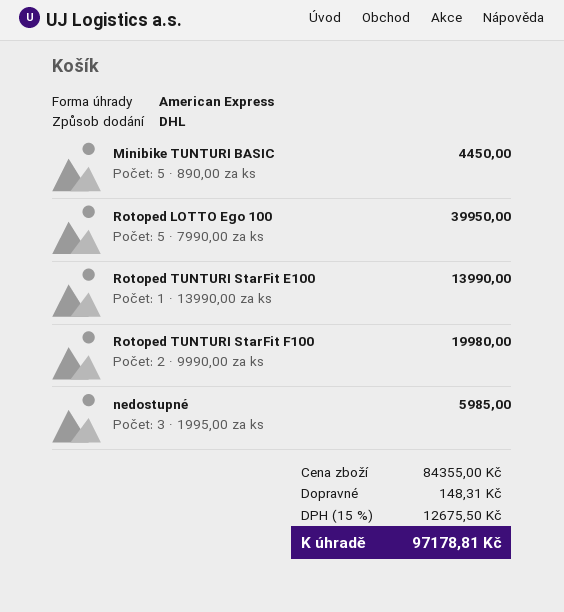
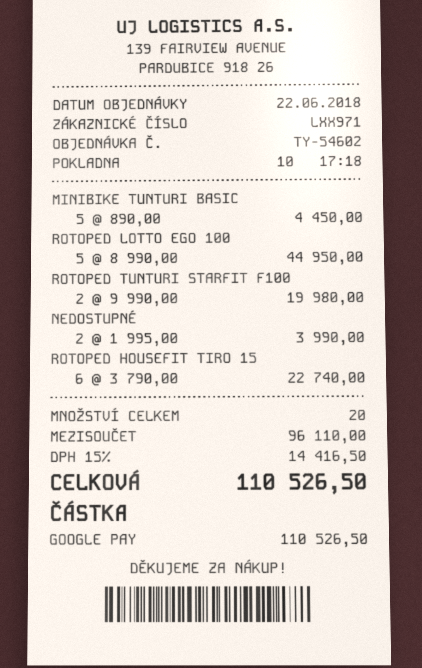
payment method: American Express -> Google Pay
Rotoped LOTTO Ego 100: 5 x 7990.00 = 39950.00 -> 5 x 8990.00 = 44950.00
Rotoped TUNTURI StarFit E100: 1 x 13990.00 = 13990.00 -> none
nedostupné: 3 x 1995.00 = 5985.00 -> 2 x 1995.00 = 3990.00
ROTOPED HOUSEFIT TIRO 15: none -> 6 x 3790.00 = 22740.00
subtotal: 84355.00 -> 96110.00
shipping: 148.31 -> none
tax: 15% = 12675.50 -> 15% = 14416.50
total: 97178.81 -> 110526.50

